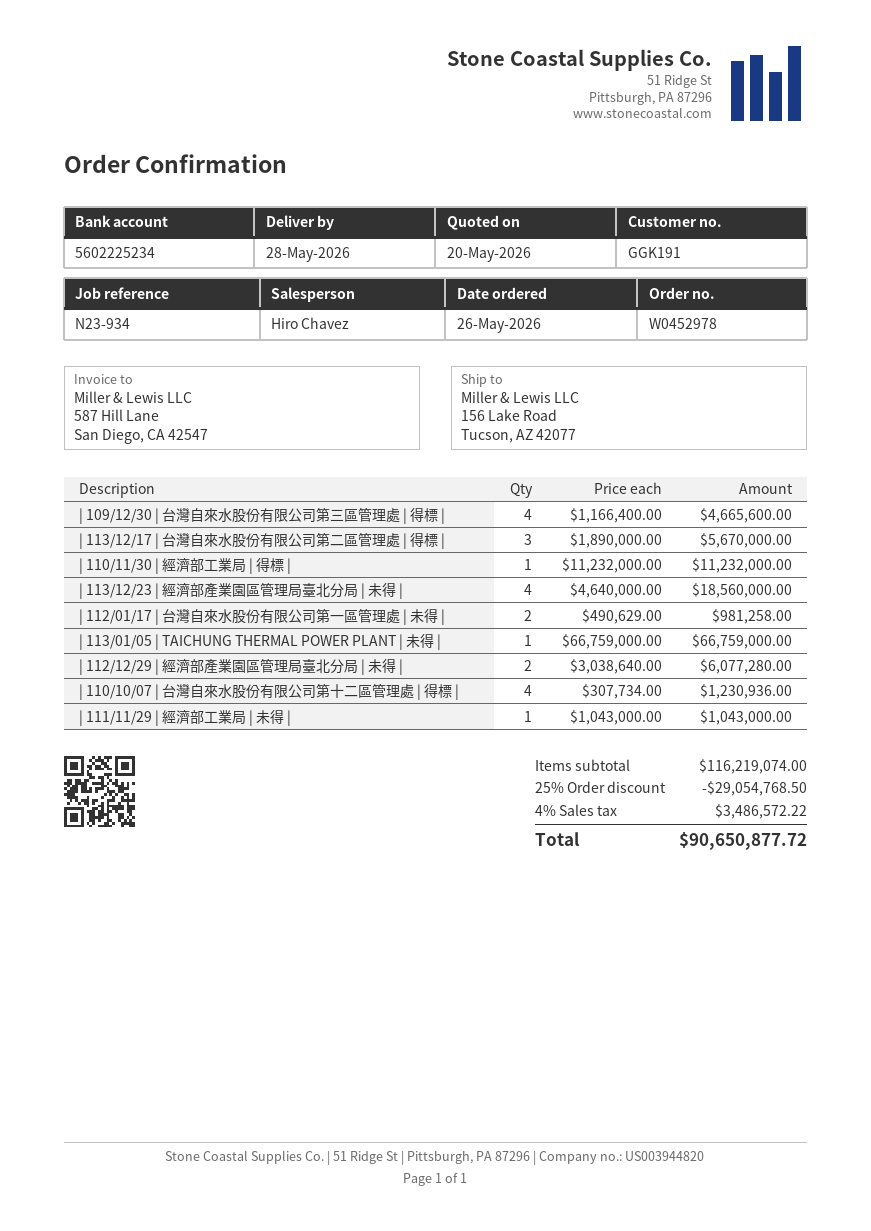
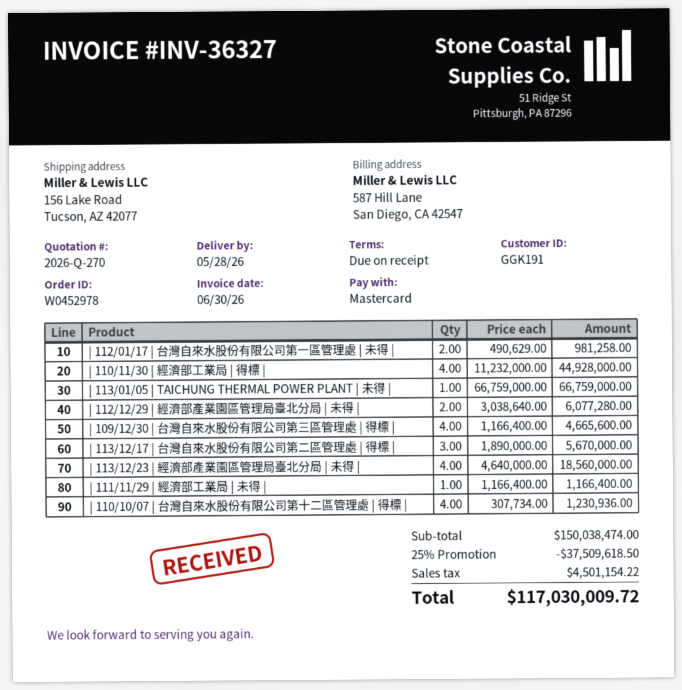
| 110/11/30 | 經濟部工業局 | 得標 |: 1 x 11232000.00 = 11232000.00 -> 4 x 11232000.00 = 44928000.00
| 111/11/29 | 經濟部工業局 | 未得 |: 1 x 1043000.00 = 1043000.00 -> 1 x 1166400.00 = 1166400.00
subtotal: 116219074.00 -> 150038474.00
discount: 25% = 29054768.50 -> 25% = 37509618.50
tax: 3486572.22 -> 4501154.22
total: 90650877.72 -> 117030009.72

